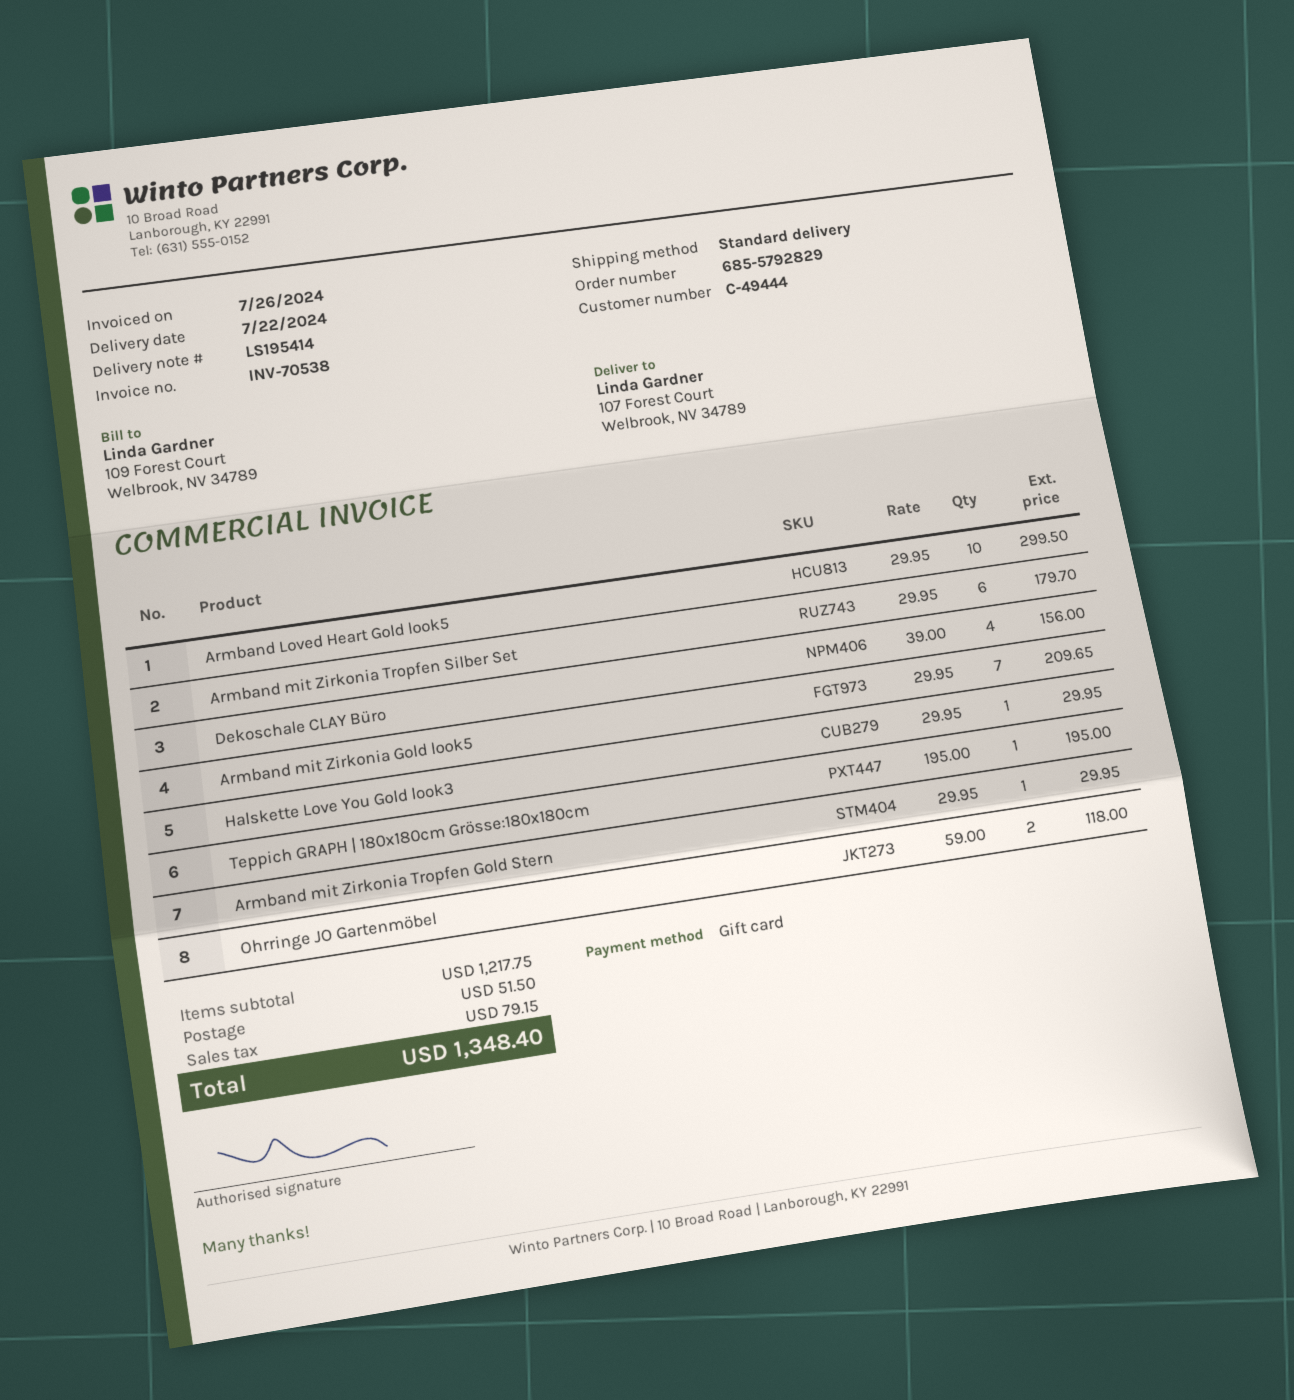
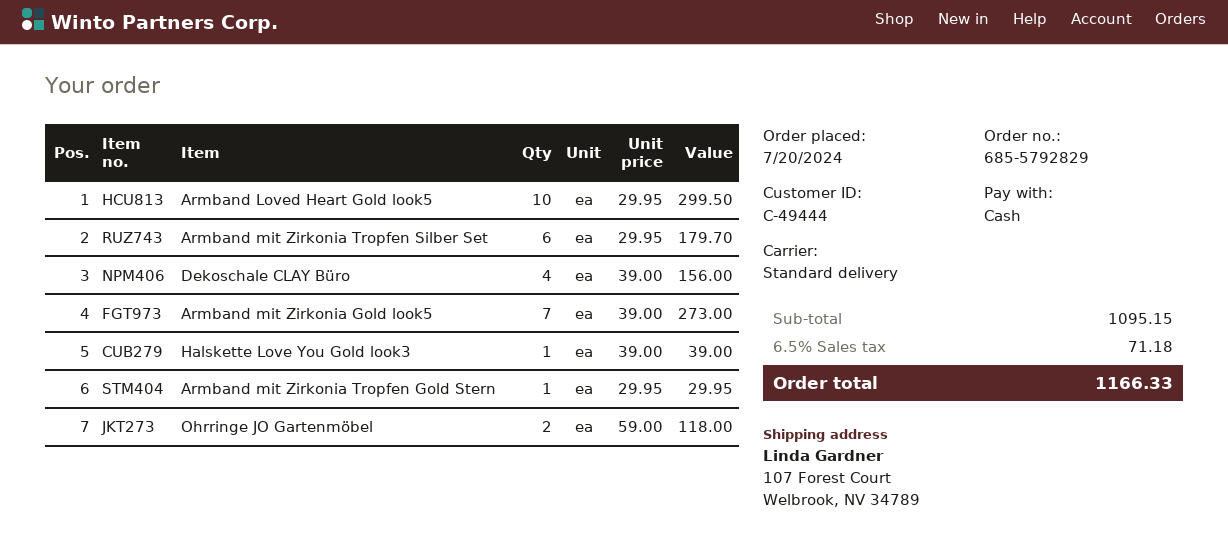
payment method: gift card -> cash
Armband mit Zirkonia Gold look5: 7 x 29.95 = 209.65 -> 7 x 39.00 = 273.00
Halskette Love You Gold look3: 1 x 29.95 = 29.95 -> 1 x 39.00 = 39.00
Teppich GRAPH | 180x180cm Grösse:180x180cm: 1 x 195.00 = 195.00 -> none
subtotal: 1217.75 -> 1095.15
shipping: 51.50 -> none
tax: 79.15 -> 71.18
total: 1348.40 -> 1166.33

